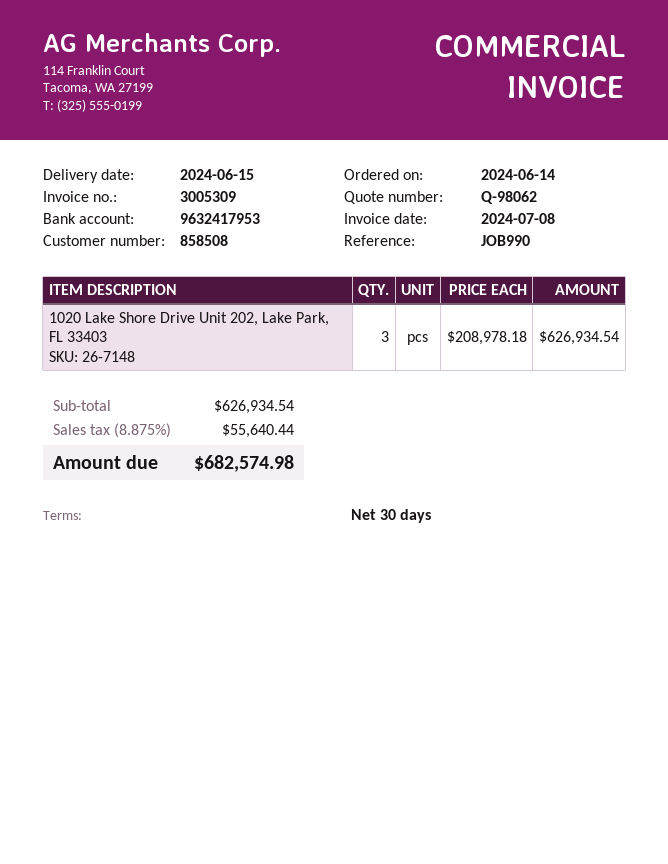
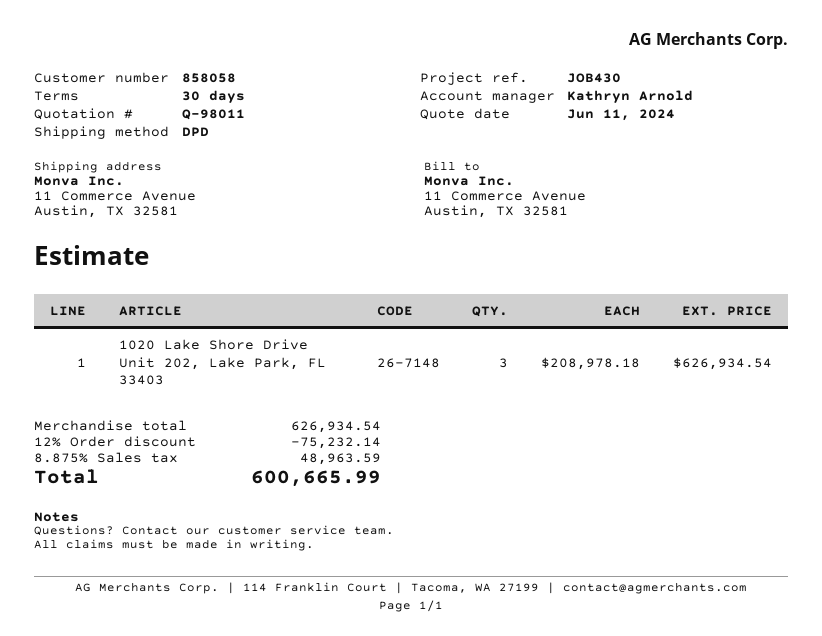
quote number: Q-98062 -> Q-98011
customer number: 858508 -> 858058
reference: JOB990 -> JOB430
discount: none -> 12% = 75232.14
tax: 8.875% = 55640.44 -> 8.875% = 48963.59
total: 682574.98 -> 600665.99

